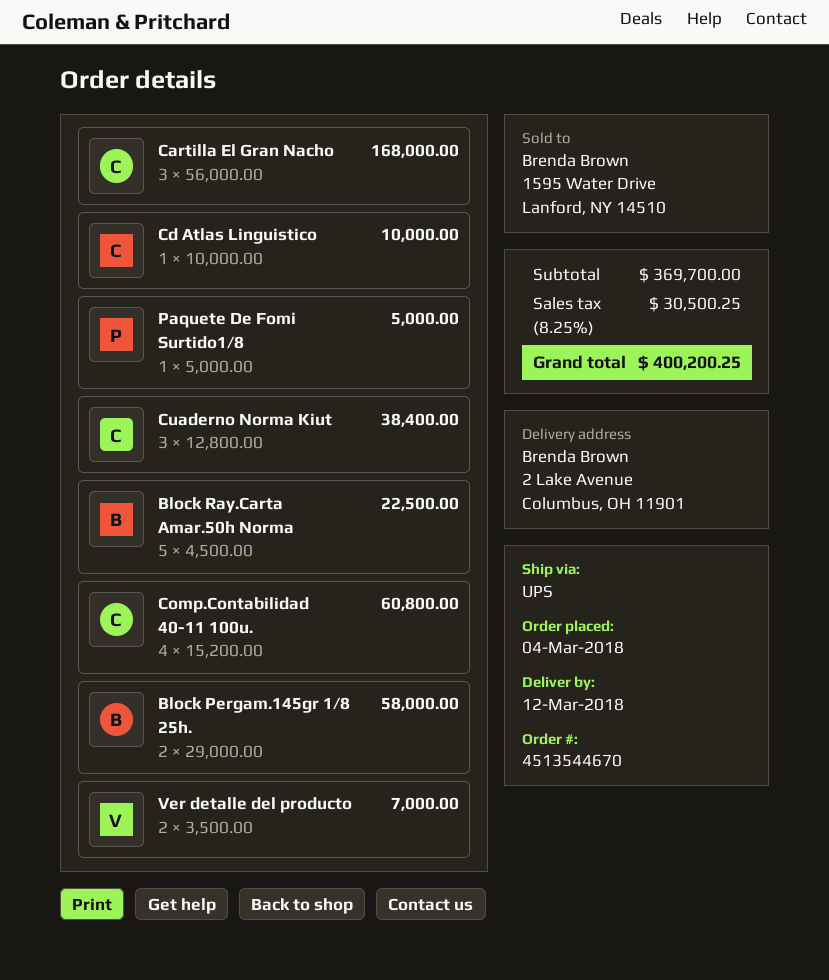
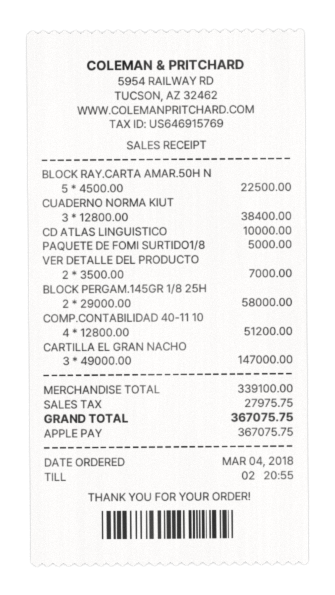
Cartilla El Gran Nacho: 3 x 56000.00 = 168000.00 -> 3 x 49000.00 = 147000.00
Comp.Contabilidad 40-11 100u.: 4 x 15200.00 = 60800.00 -> 4 x 12800.00 = 51200.00
subtotal: 369700.00 -> 339100.00
tax: 30500.25 -> 27975.75
total: 400200.25 -> 367075.75

